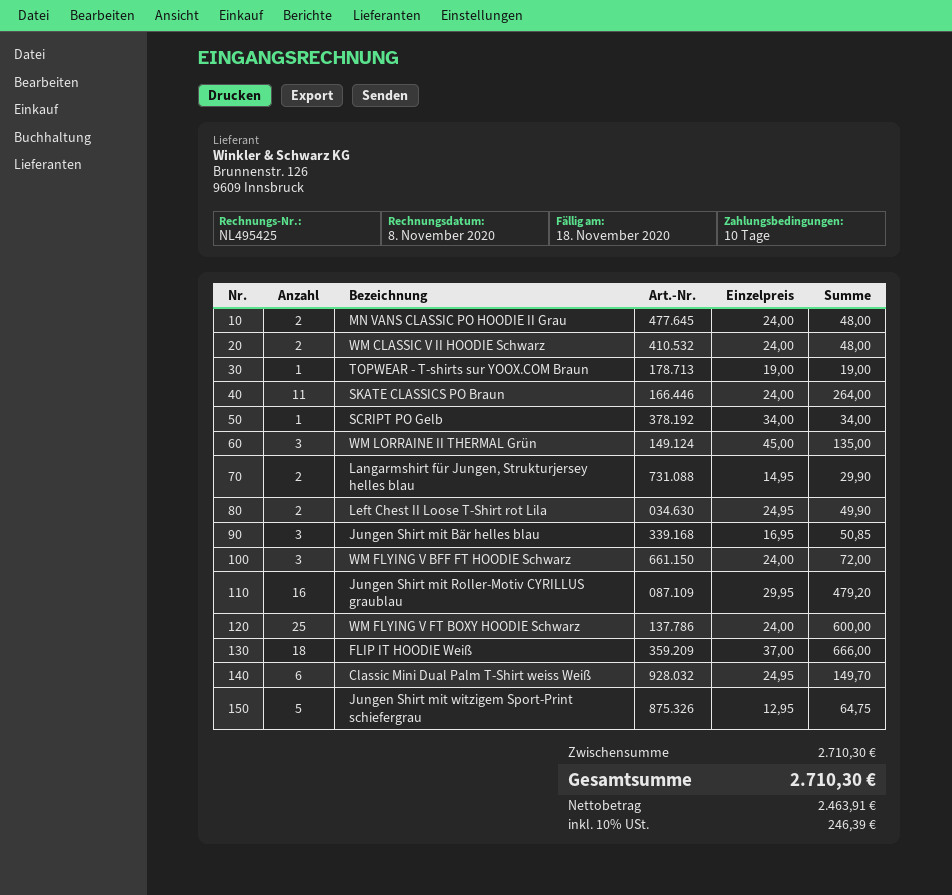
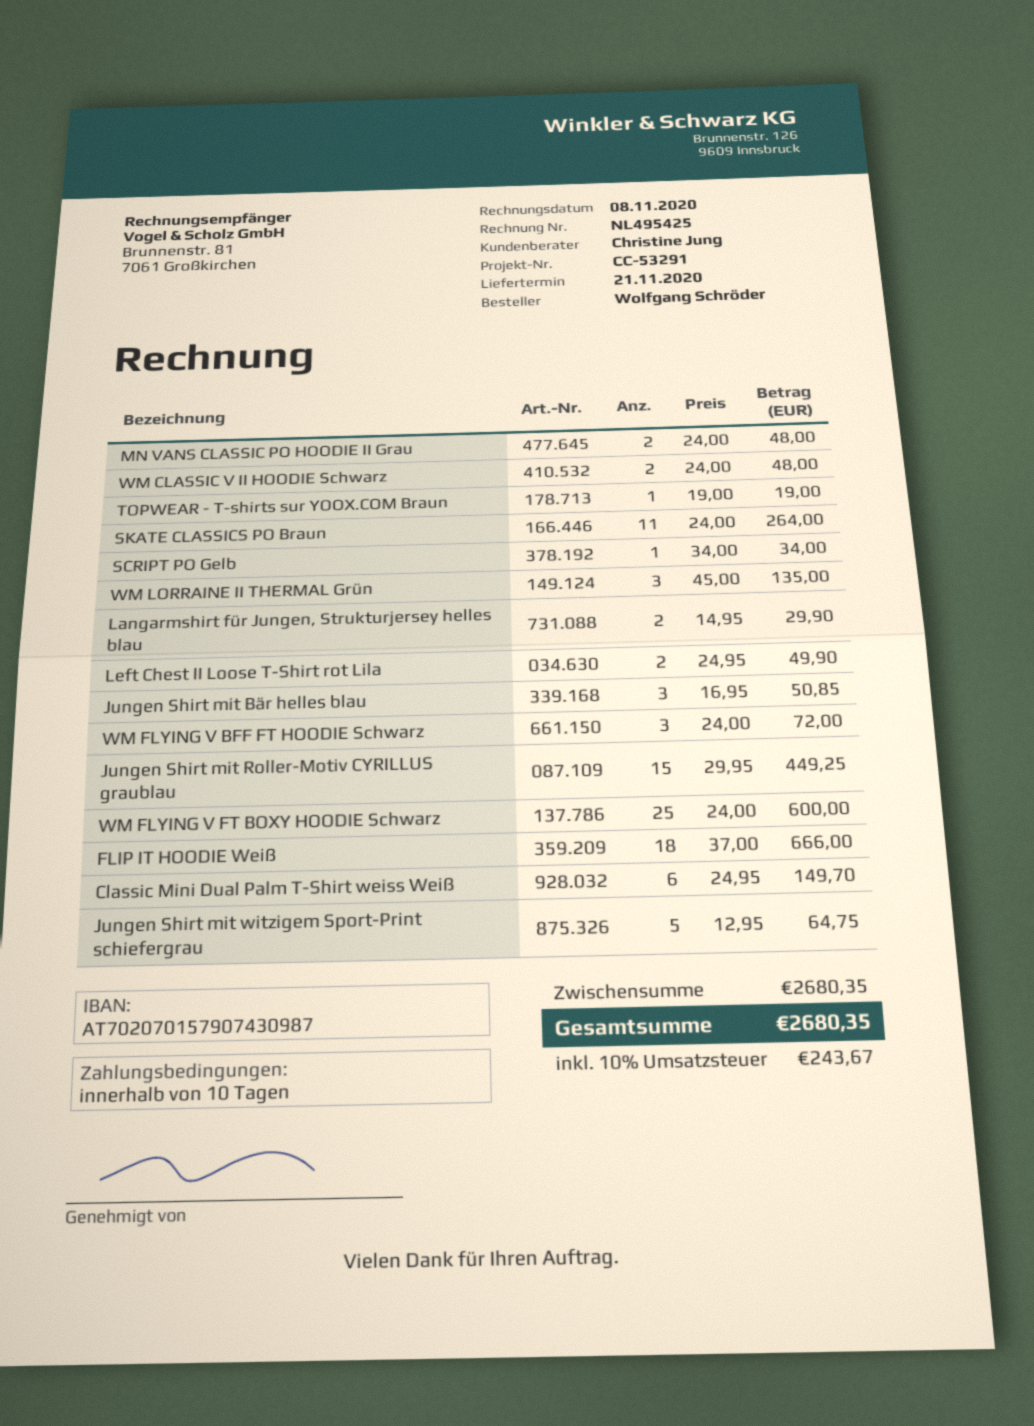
Jungen Shirt mit Roller-Motiv CYRILLUS graublau: 16 x 29.95 = 479.20 -> 15 x 29.95 = 449.25
subtotal: 2710.30 -> 2680.35
tax: 10% = 246.39 -> 10% = 243.67
total: 2710.30 -> 2680.35

